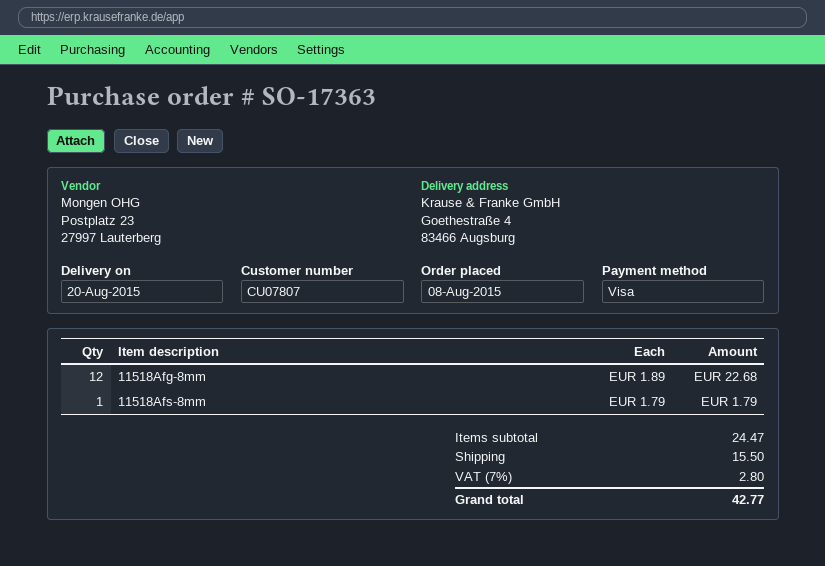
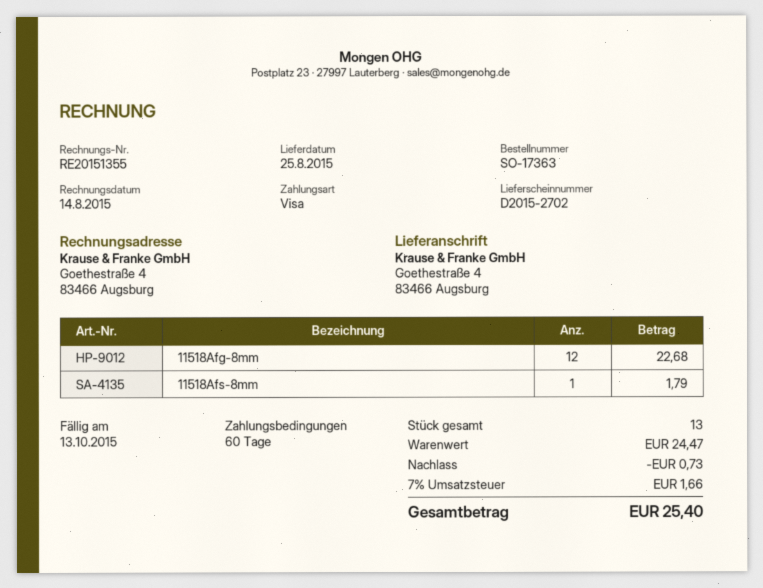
delivery date: 2015-08-20 -> 2015-08-25
discount: none -> 0.73
shipping: 15.50 -> none
tax: 7% = 2.80 -> 7% = 1.66
total: 42.77 -> 25.40

